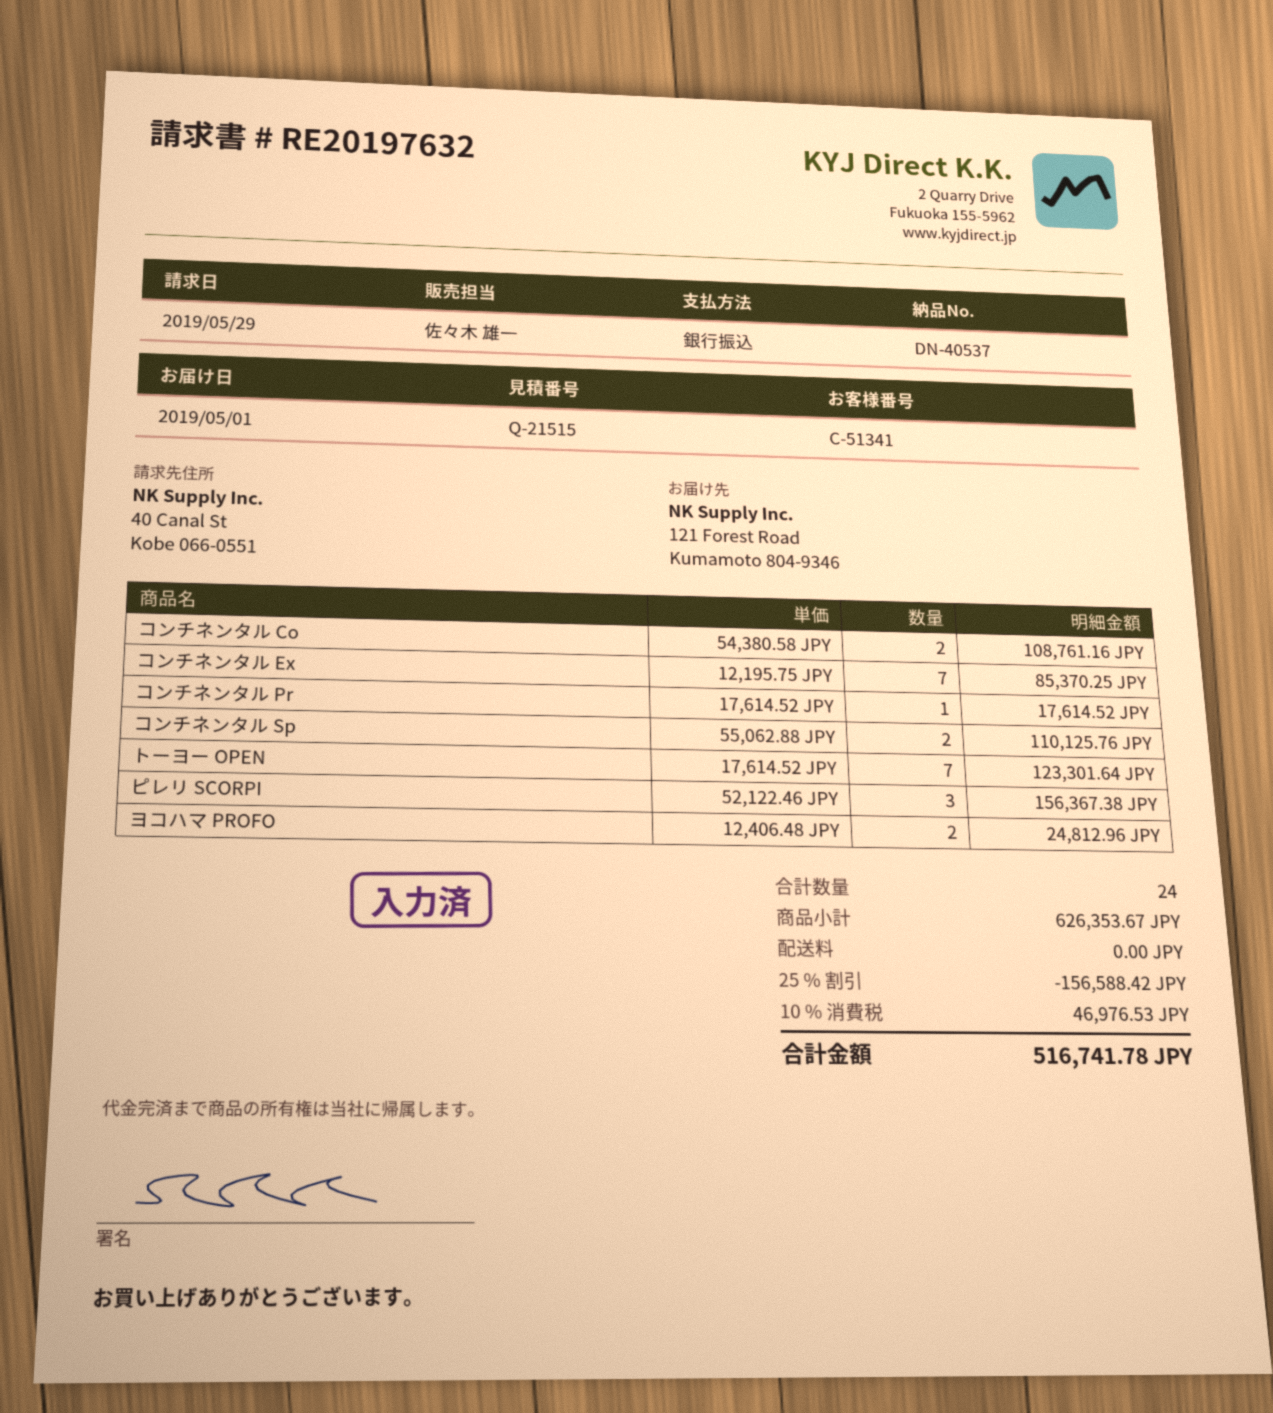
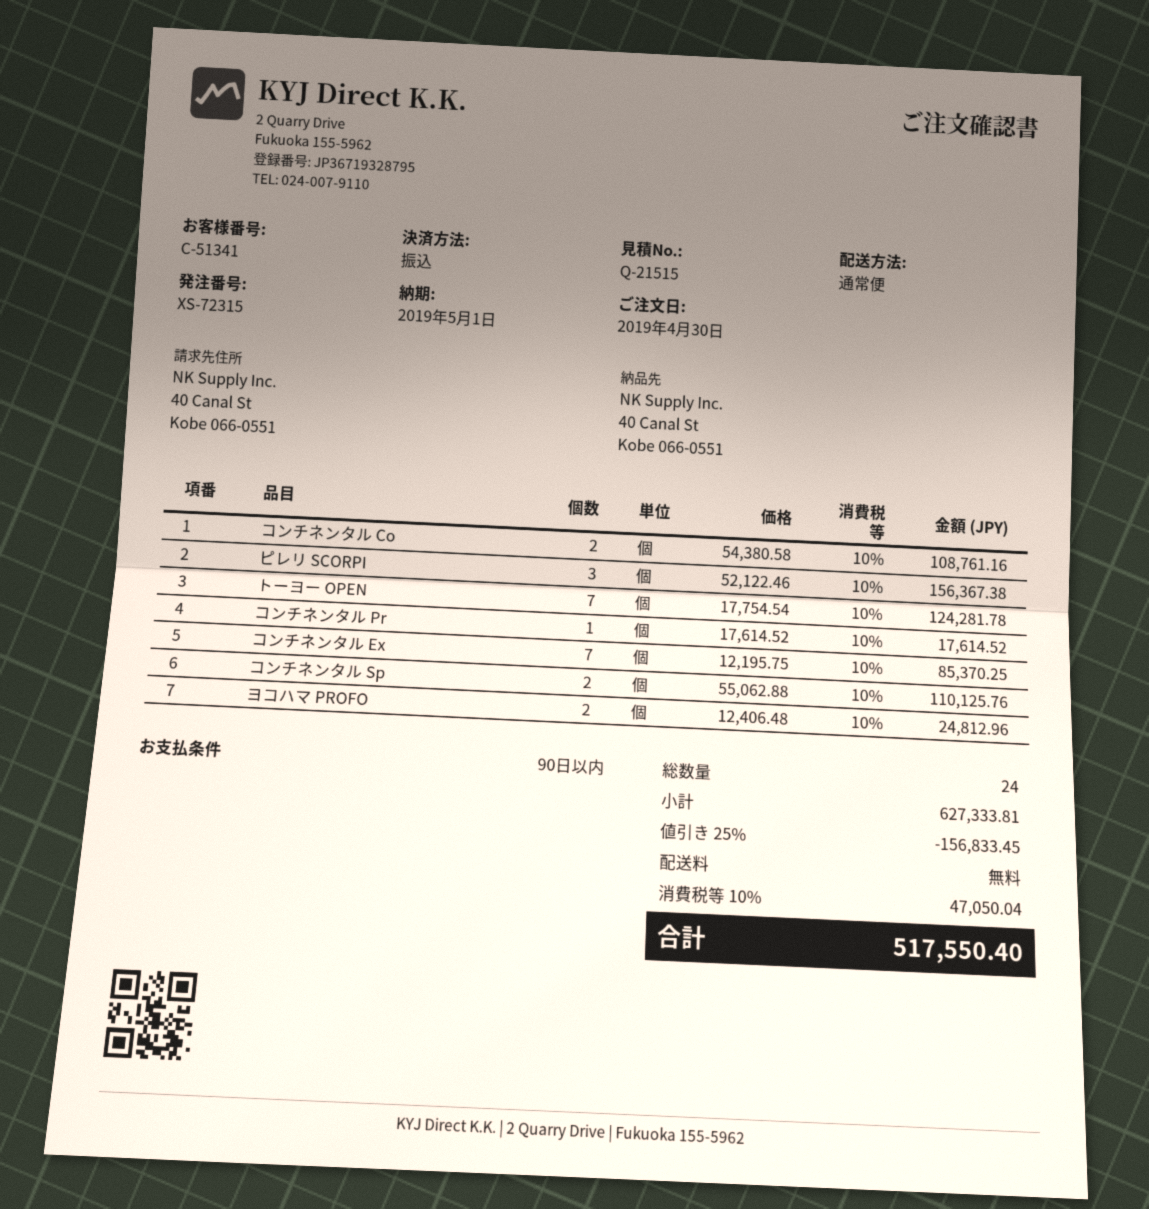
ship to: 121 Forest Road, Kumamoto 804-9346 -> 40 Canal St, Kobe 066-0551
トーヨー OPEN: 7 x 17614.52 = 123301.64 -> 7 x 17754.54 = 124281.78
subtotal: 626353.67 -> 627333.81
discount: 25% = 156588.42 -> 25% = 156833.45
tax: 10% = 46976.53 -> 10% = 47050.04
total: 516741.78 -> 517550.40

